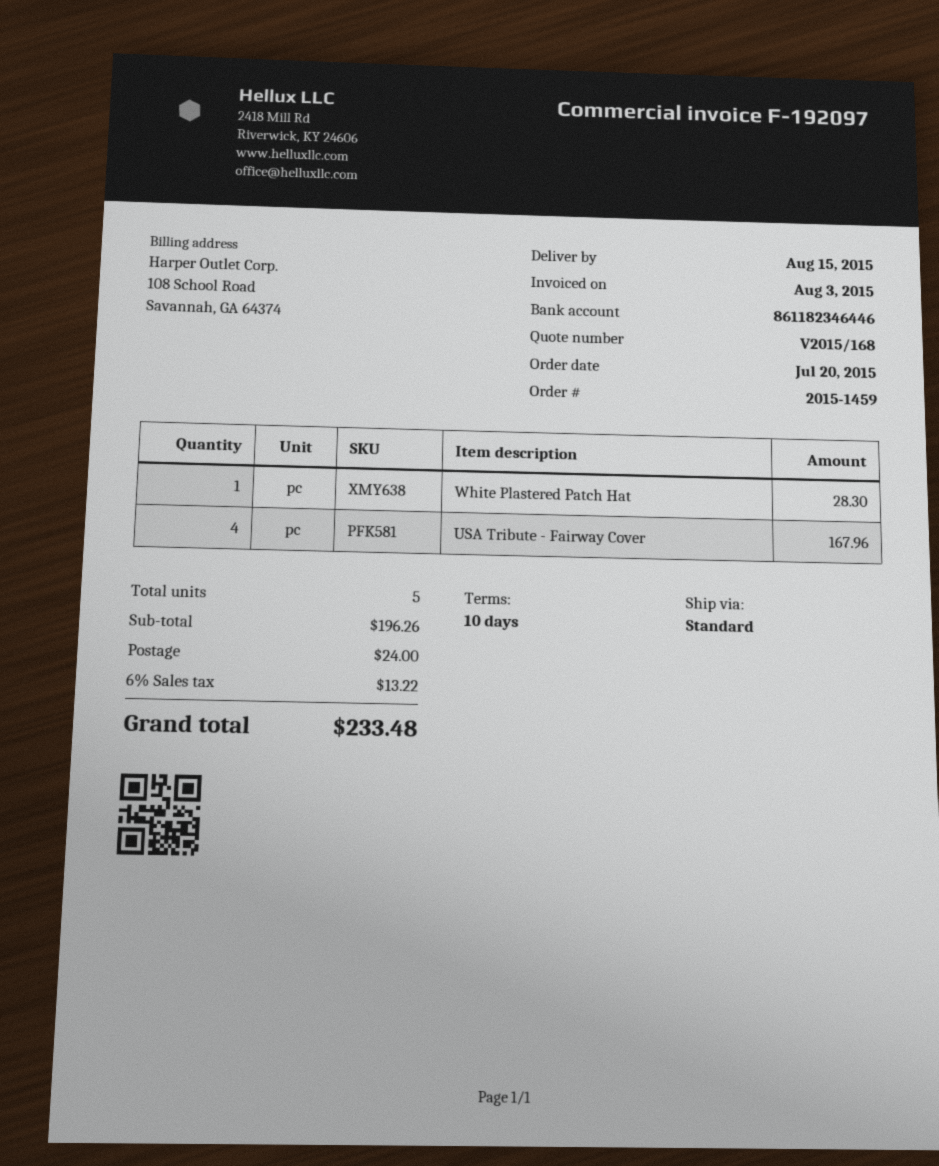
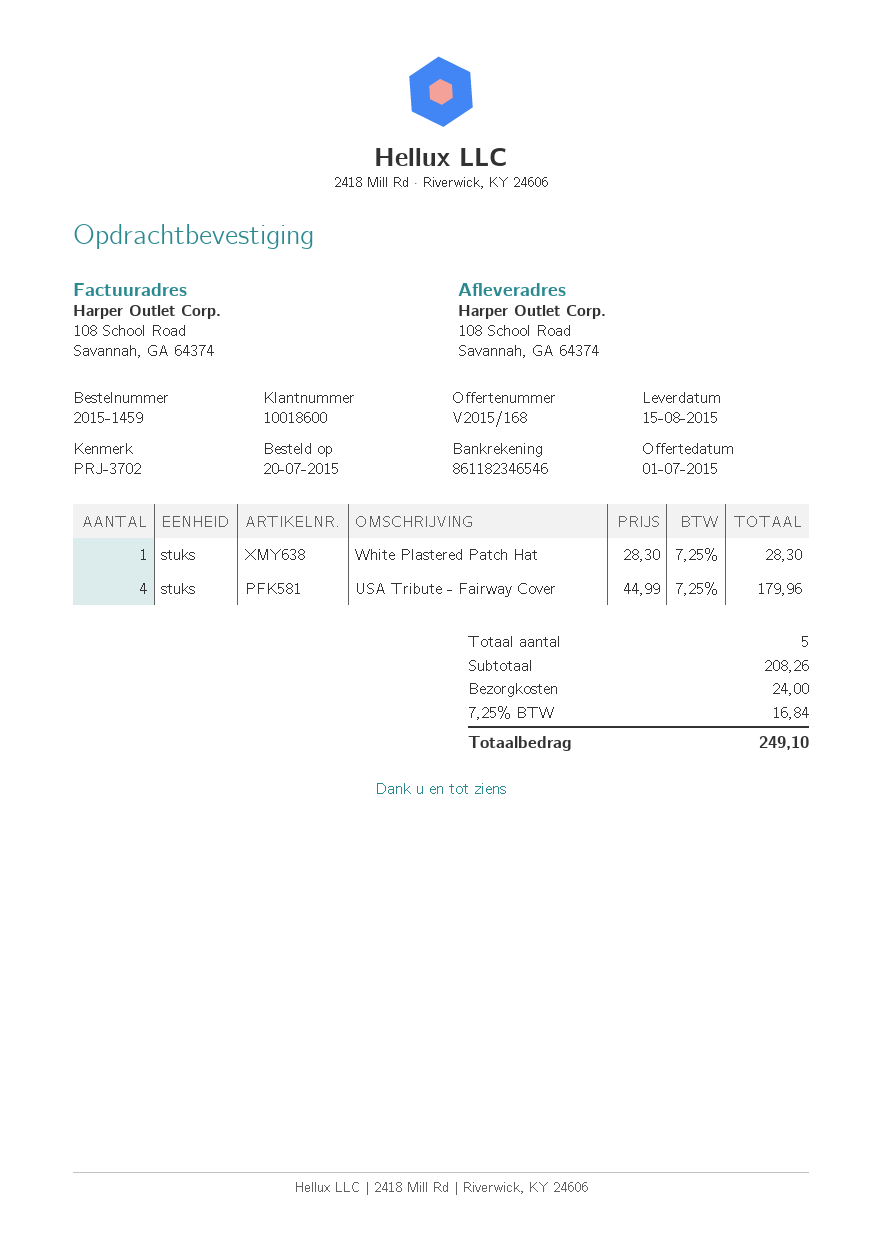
bank account: 861182346446 -> 861182346546
USA Tribute - Fairway Cover: 4 for 167.96 -> 4 for 179.96
subtotal: 196.26 -> 208.26
tax: 6% = 13.22 -> 7.25% = 16.84
total: 233.48 -> 249.10

